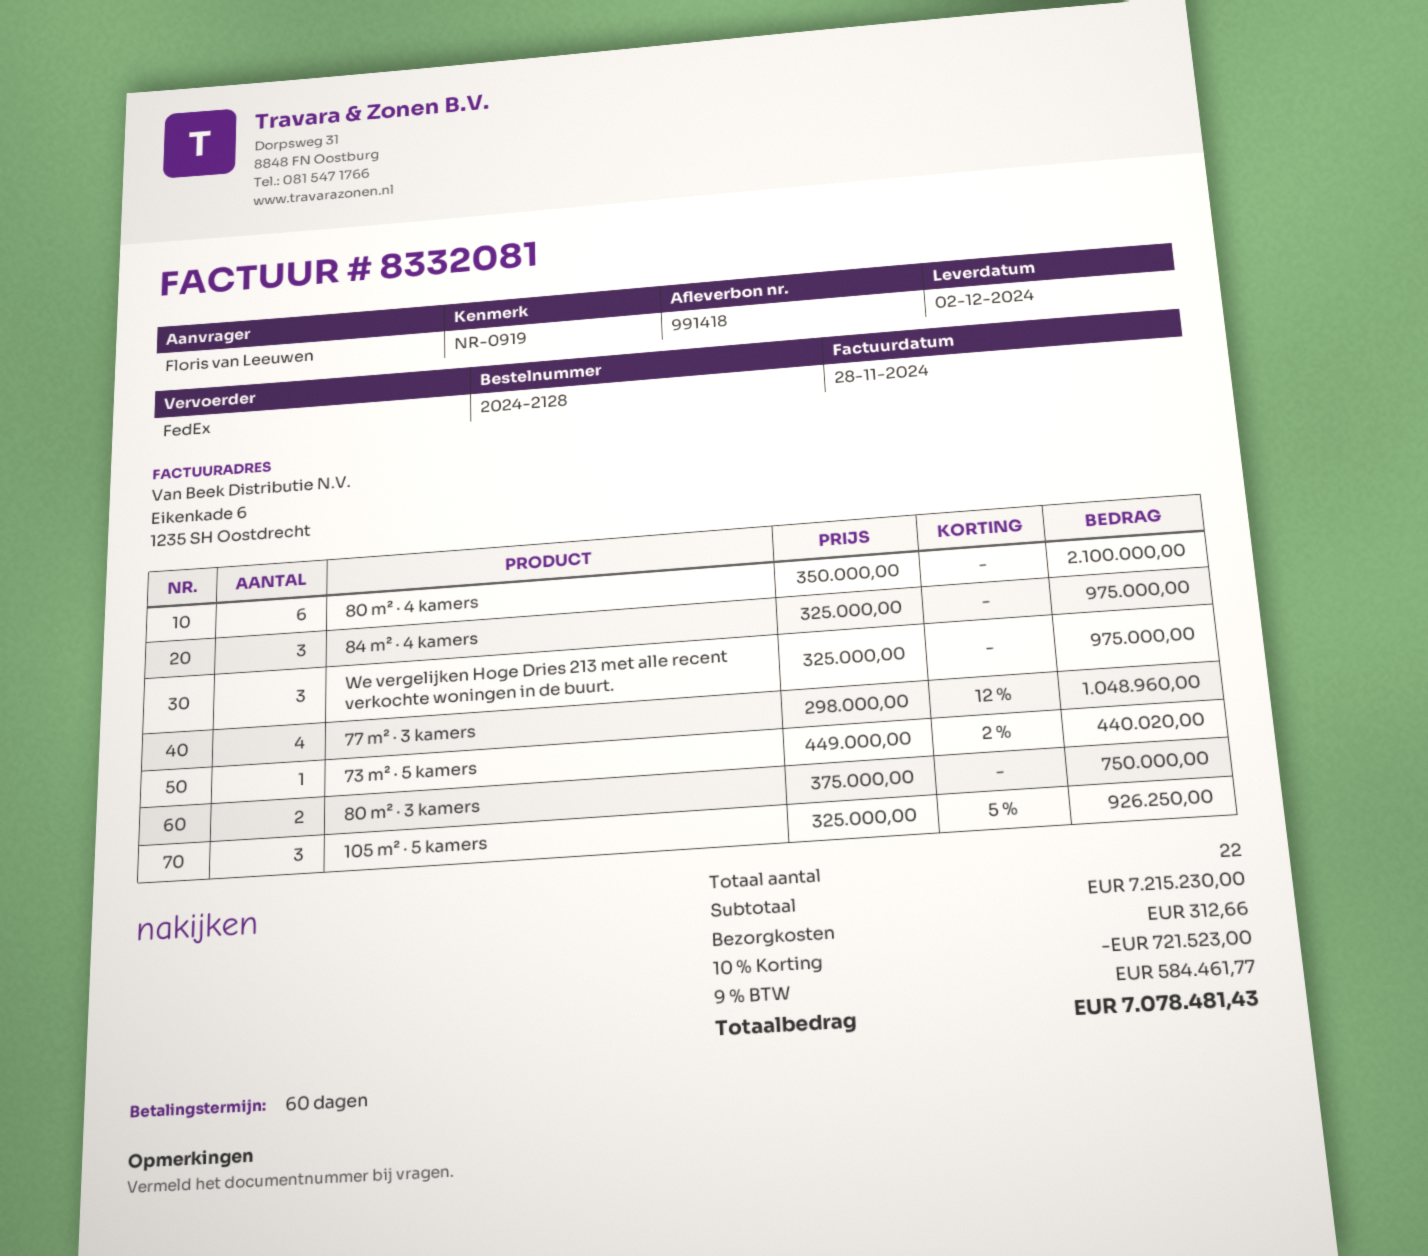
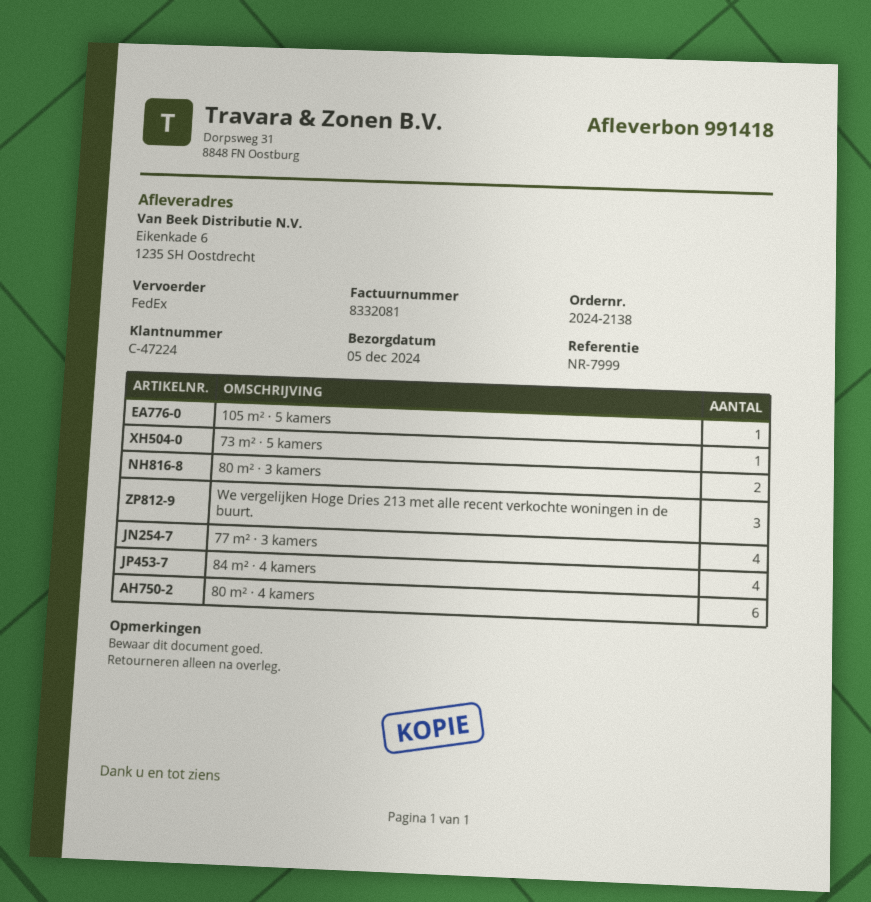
order number: 2024-2128 -> 2024-2138
delivery date: 2024-12-02 -> 2024-12-05
reference: NR-0919 -> NR-7999
84 m² · 4 kamers: 3 -> 4
105 m² · 5 kamers: 3 -> 1

